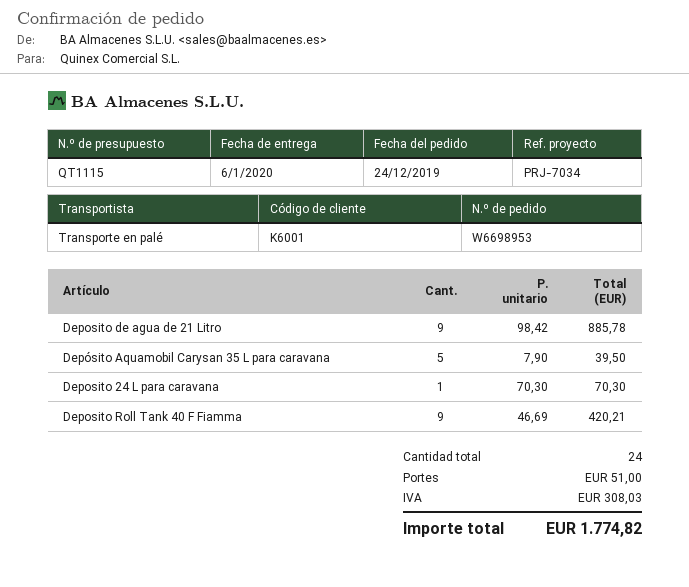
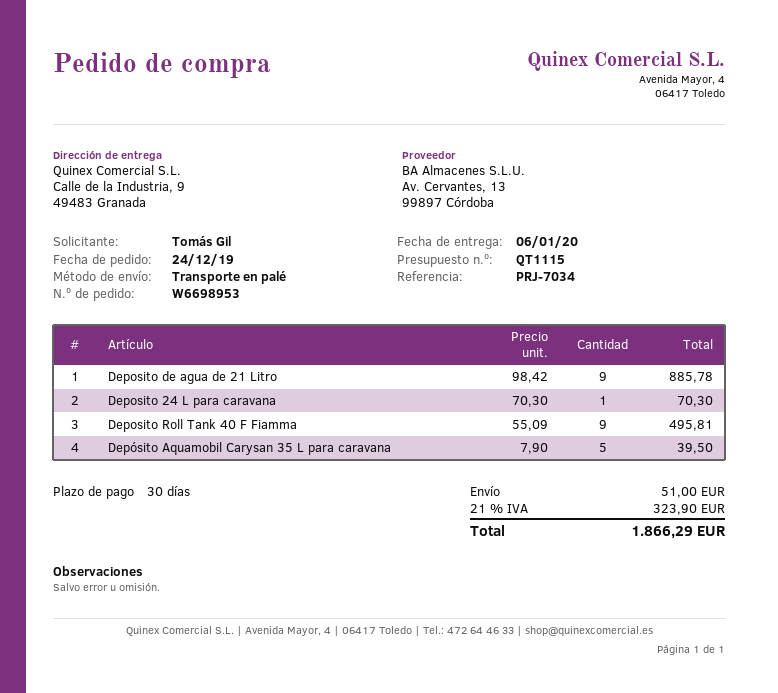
Deposito Roll Tank 40 F Fiamma: 9 x 46.69 = 420.21 -> 9 x 55.09 = 495.81
tax: 308.03 -> 323.90
total: 1774.82 -> 1866.29

